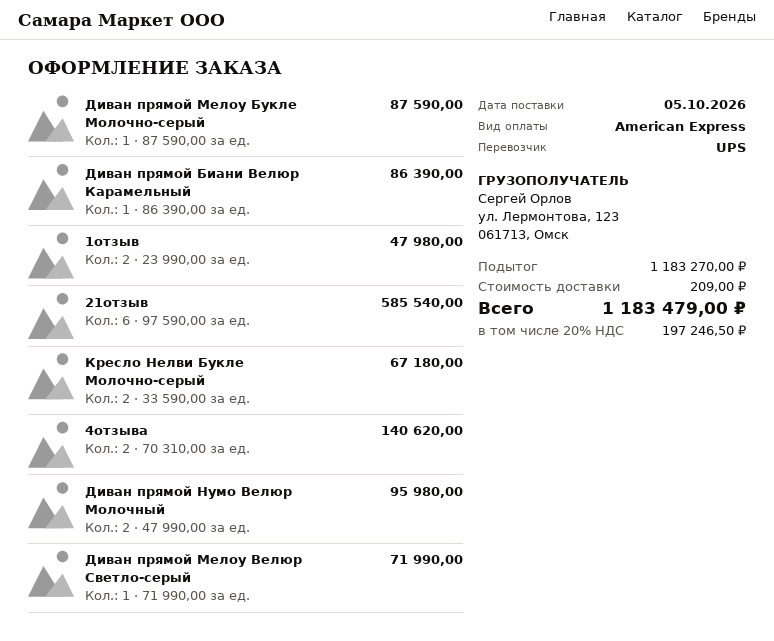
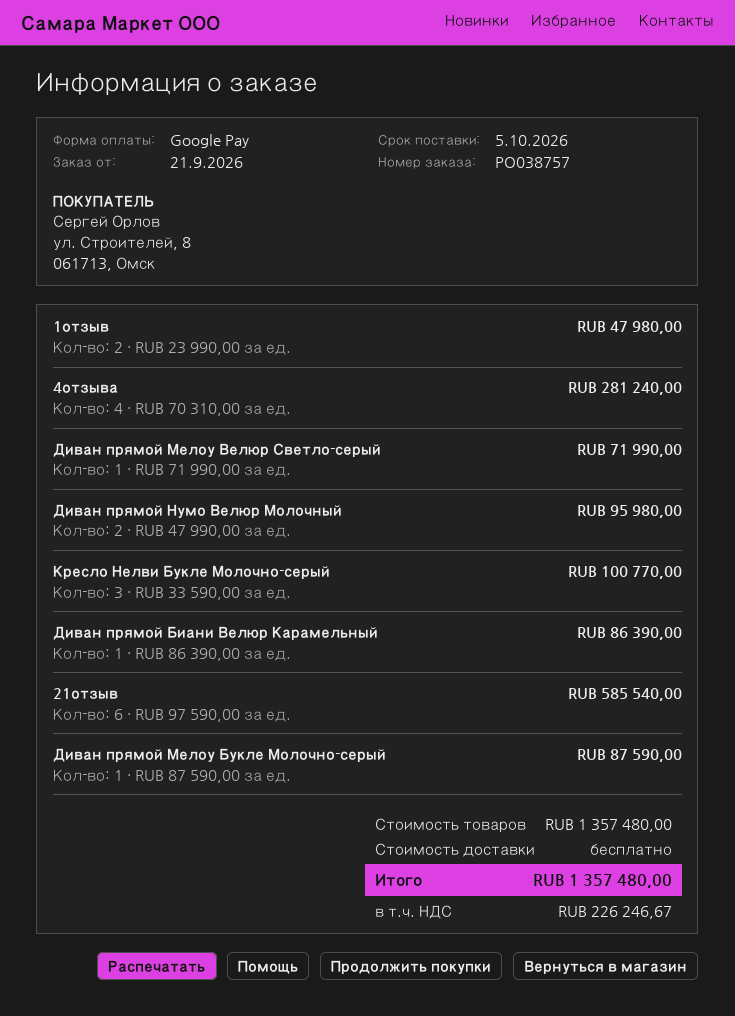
payment method: American Express -> Google Pay
Кресло Нелви Букле Молочно-серый: 2 x 33590.00 = 67180.00 -> 3 x 33590.00 = 100770.00
4отзыва: 2 x 70310.00 = 140620.00 -> 4 x 70310.00 = 281240.00
subtotal: 1183270.00 -> 1357480.00
shipping: 209.00 -> 0.00
tax: 197246.50 -> 226246.67
total: 1183479.00 -> 1357480.00

